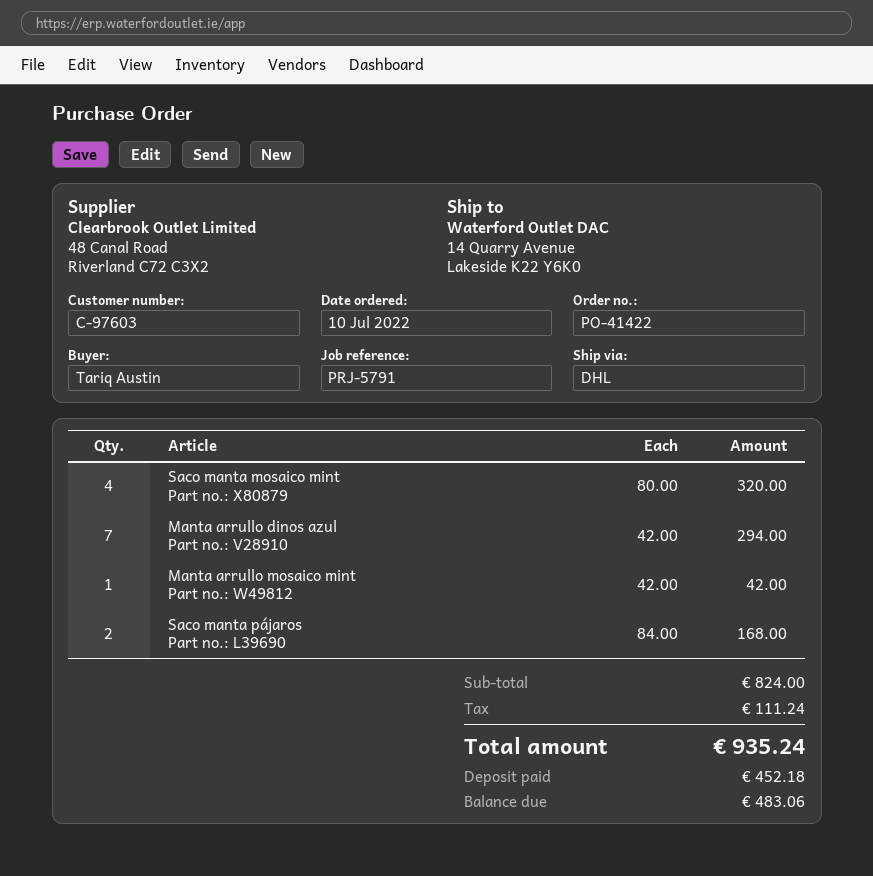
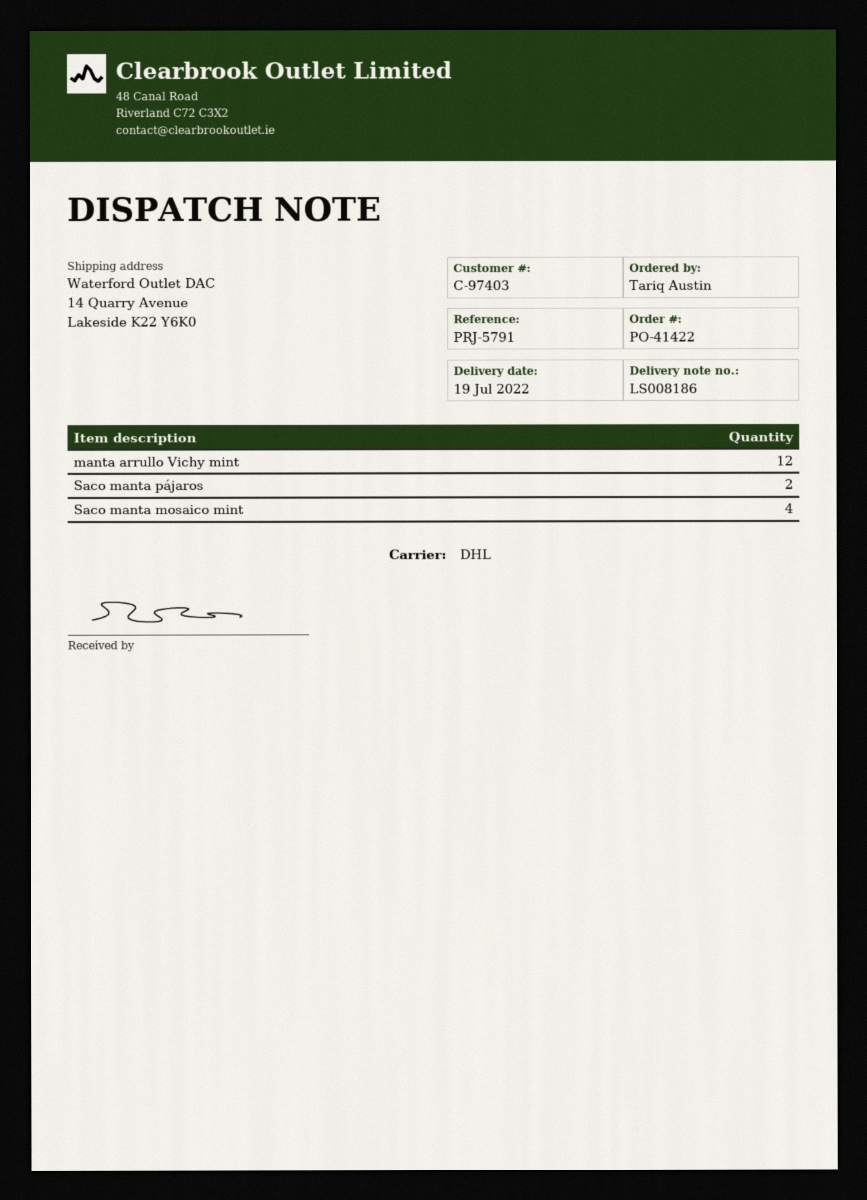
customer number: C-97603 -> C-97403
Manta arrullo dinos azul: 7 -> none
Manta arrullo mosaico mint: 1 -> none
manta arrullo Vichy mint: none -> 12

